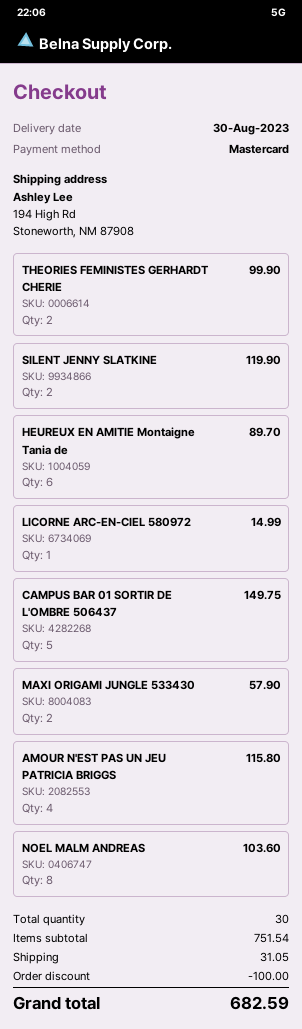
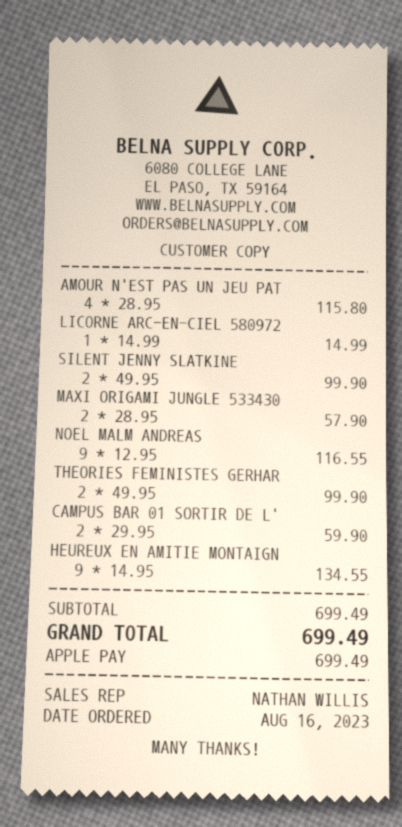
payment method: Mastercard -> Apple Pay
SILENT JENNY SLATKINE: 2 for 119.90 -> 2 for 99.90
HEUREUX EN AMITIE Montaigne Tania de: 6 for 89.70 -> 9 for 134.55
CAMPUS BAR 01 SORTIR DE L'OMBRE 506437: 5 for 149.75 -> 2 for 59.90
NOEL MALM ANDREAS: 8 for 103.60 -> 9 for 116.55
subtotal: 751.54 -> 699.49
discount: 100.00 -> none
shipping: 31.05 -> none
total: 682.59 -> 699.49

